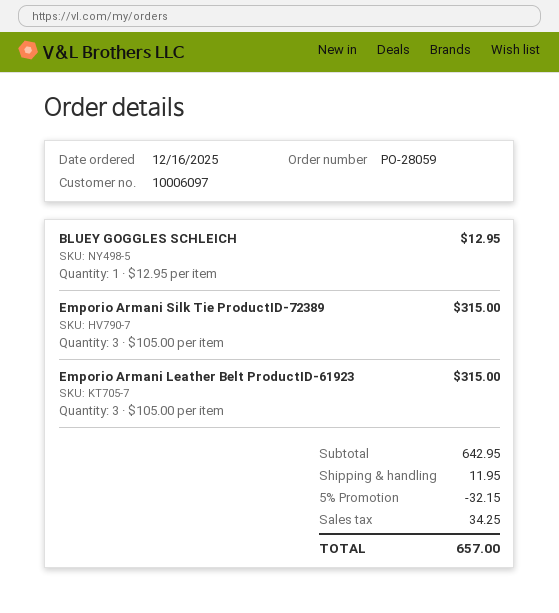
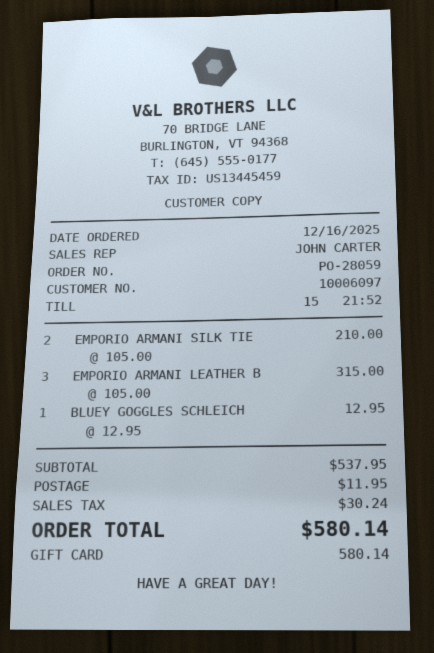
Emporio Armani Silk Tie ProductID-72389: 3 x 105.00 = 315.00 -> 2 x 105.00 = 210.00
subtotal: 642.95 -> 537.95
discount: 5% = 32.15 -> none
tax: 34.25 -> 30.24
total: 657.00 -> 580.14

